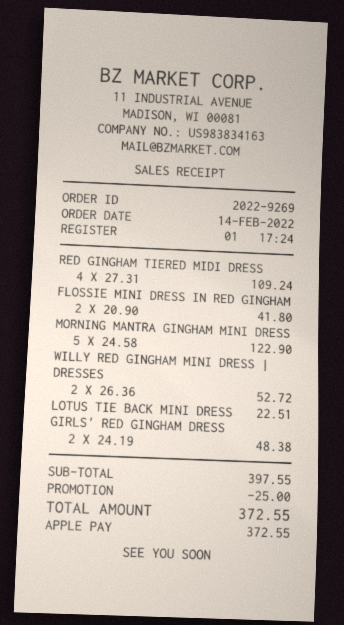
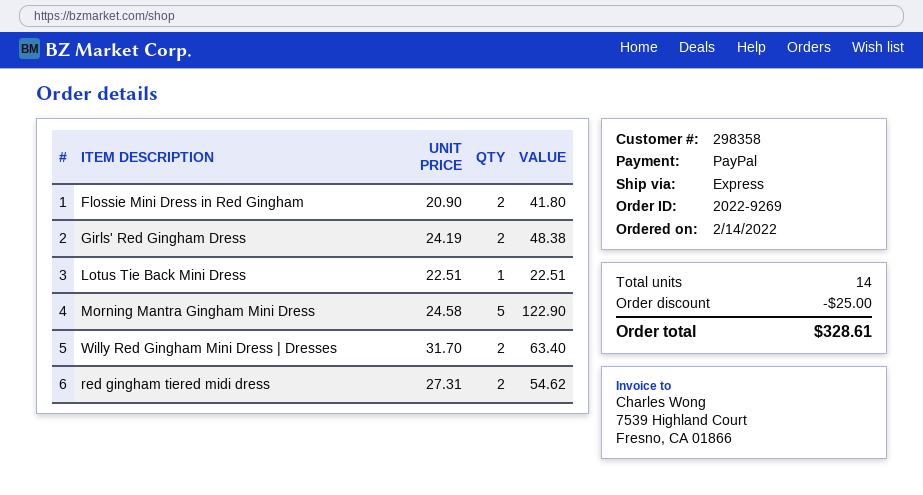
payment method: Apple Pay -> PayPal
RED GINGHAM TIERED MIDI DRESS: 4 x 27.31 = 109.24 -> 2 x 27.31 = 54.62
WILLY RED GINGHAM MINI DRESS | DRESSES: 2 x 26.36 = 52.72 -> 2 x 31.70 = 63.40
total: 372.55 -> 328.61

